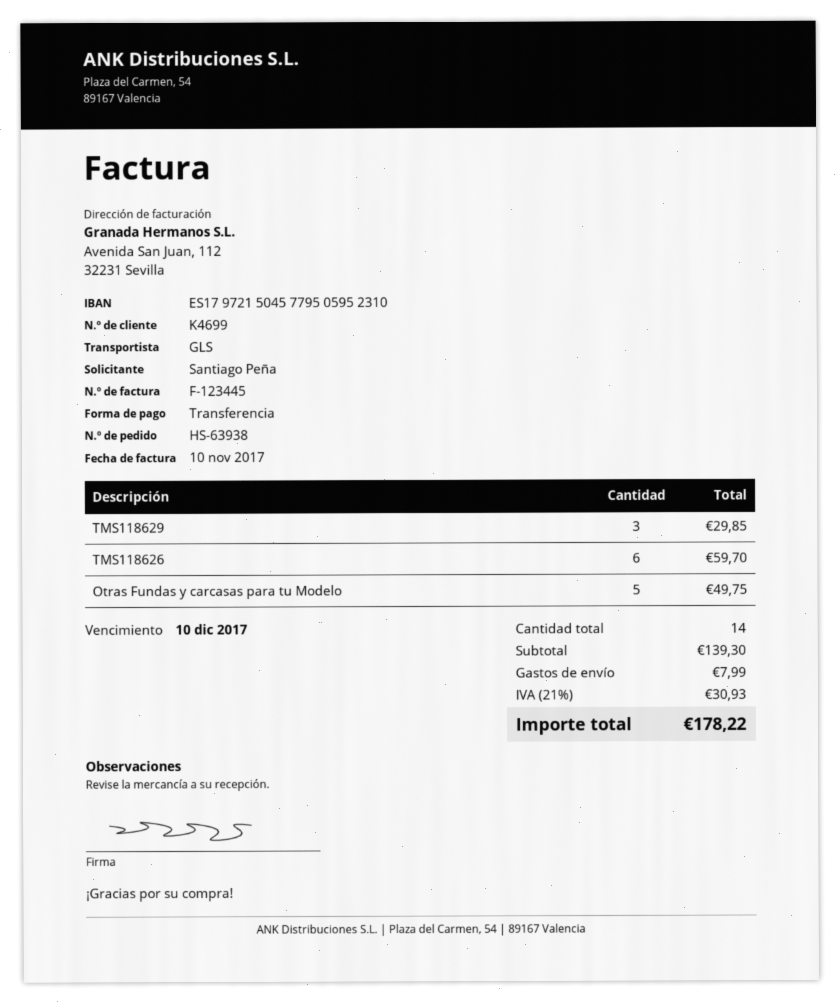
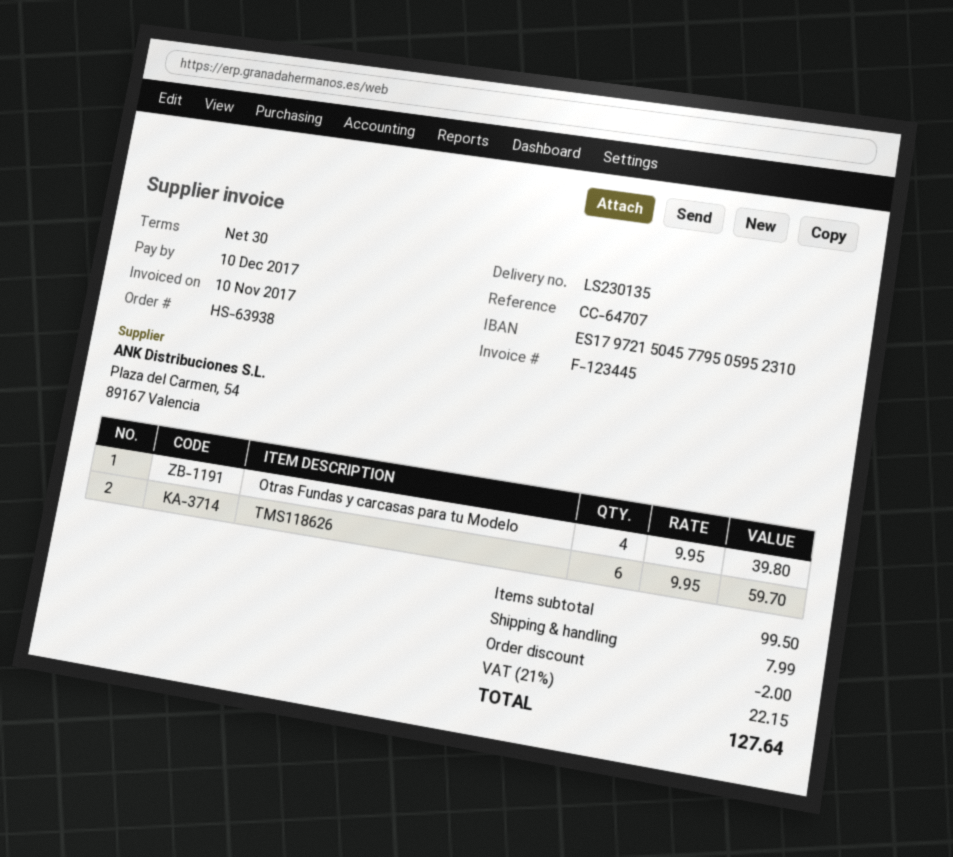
TMS118629: 3 for 29.85 -> none
Otras Fundas y carcasas para tu Modelo: 5 for 49.75 -> 4 for 39.80
subtotal: 139.30 -> 99.50
discount: none -> 2.00
tax: 21% = 30.93 -> 21% = 22.15
total: 178.22 -> 127.64

